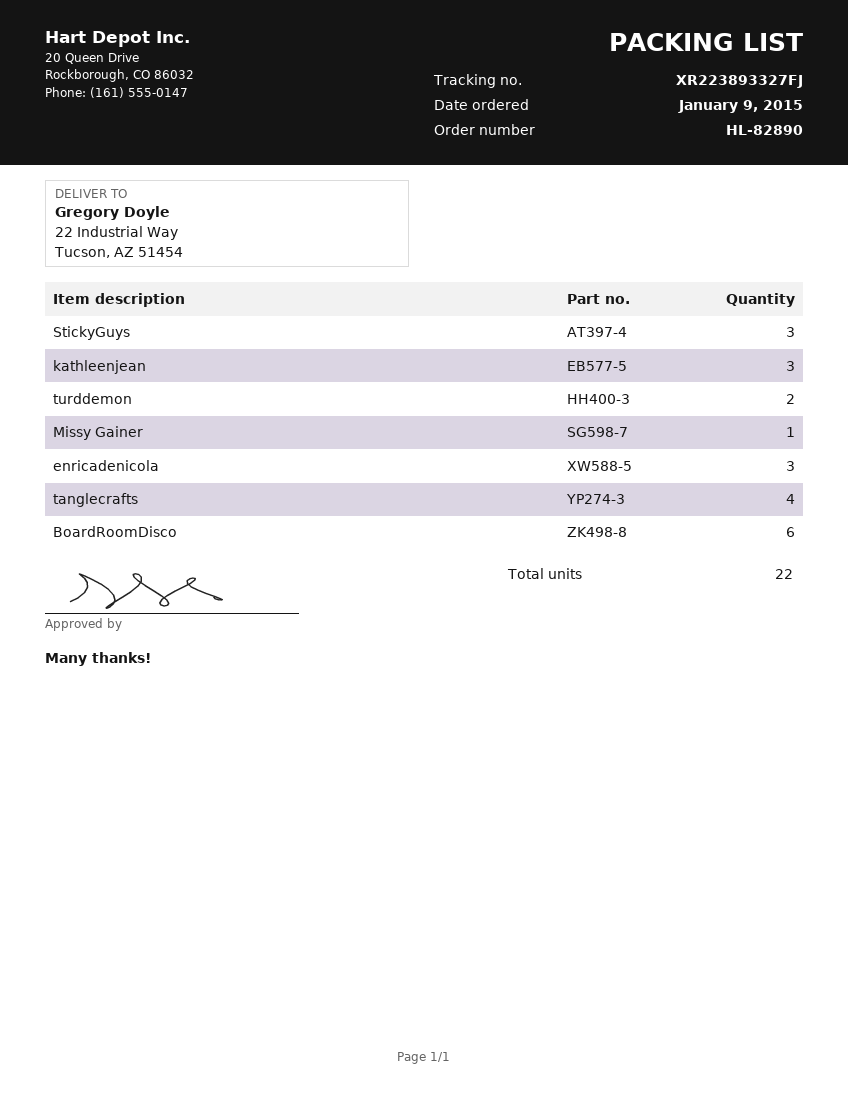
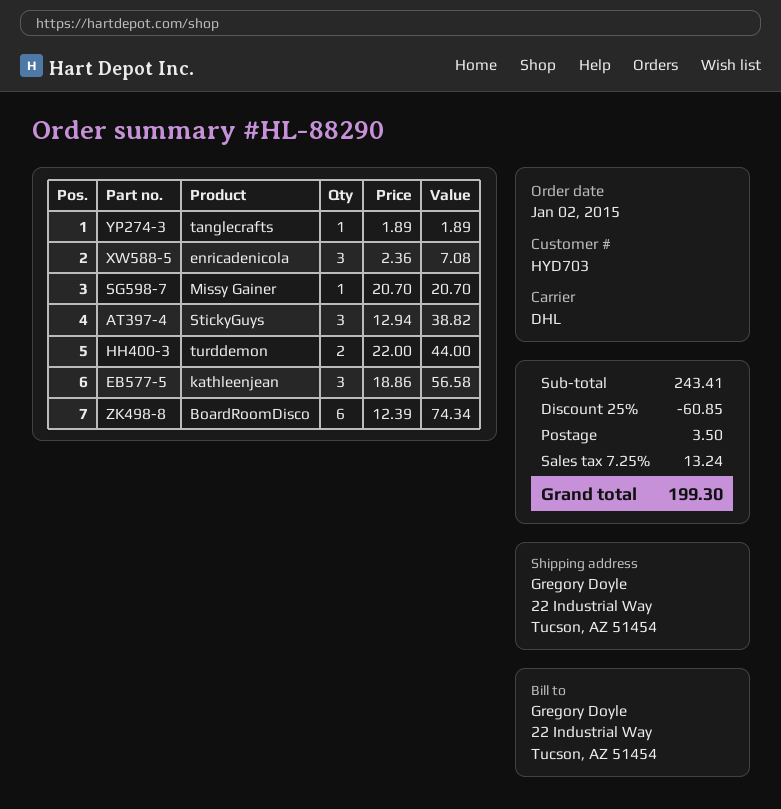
order number: HL-82890 -> HL-88290
order date: 2015-01-09 -> 2015-01-02
tanglecrafts: 4 -> 1

